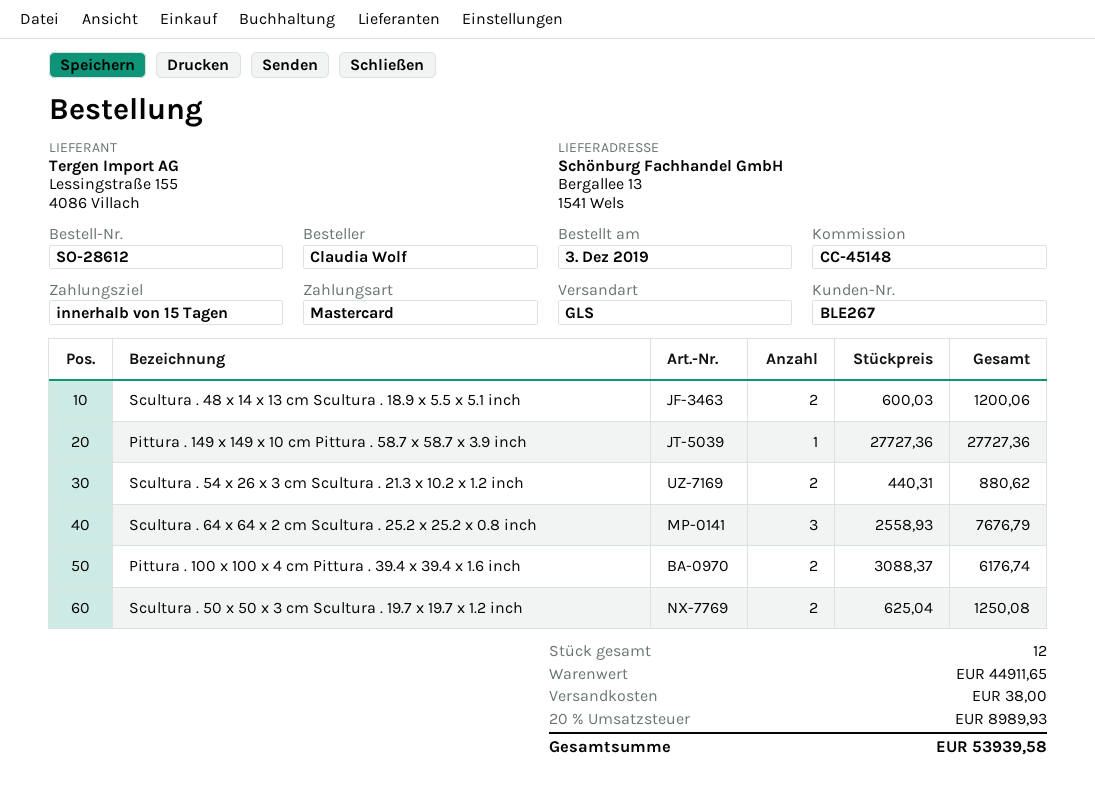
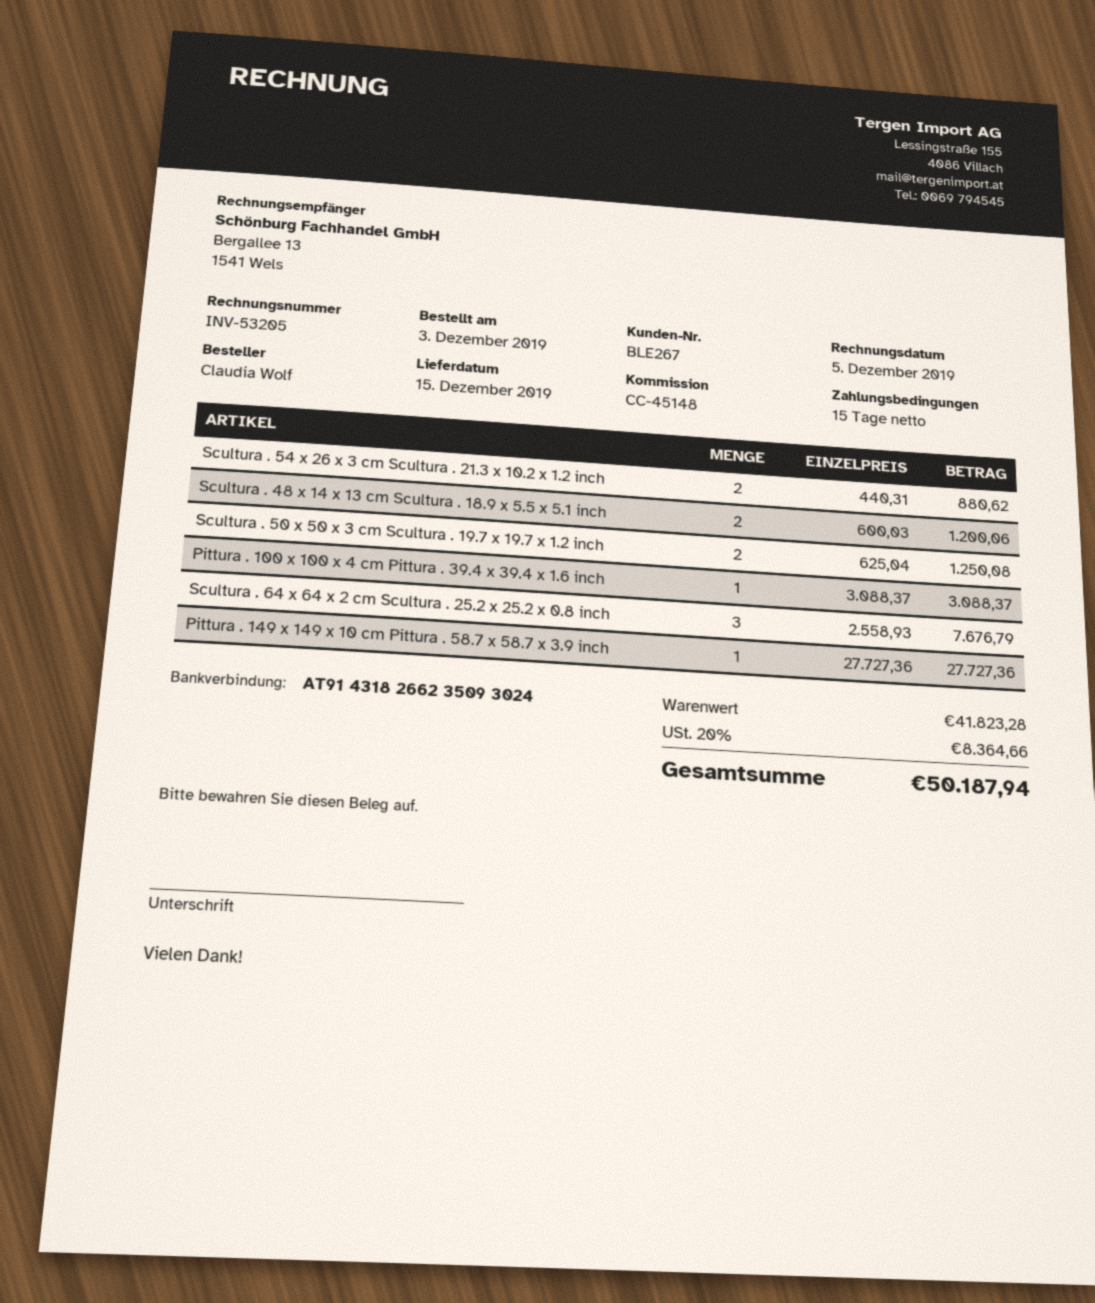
Pittura . 100 x 100 x 4 cm Pittura . 39.4 x 39.4 x 1.6 inch: 2 x 3088.37 = 6176.74 -> 1 x 3088.37 = 3088.37
subtotal: 44911.65 -> 41823.28
shipping: 38.00 -> none
tax: 20% = 8989.93 -> 20% = 8364.66
total: 53939.58 -> 50187.94

